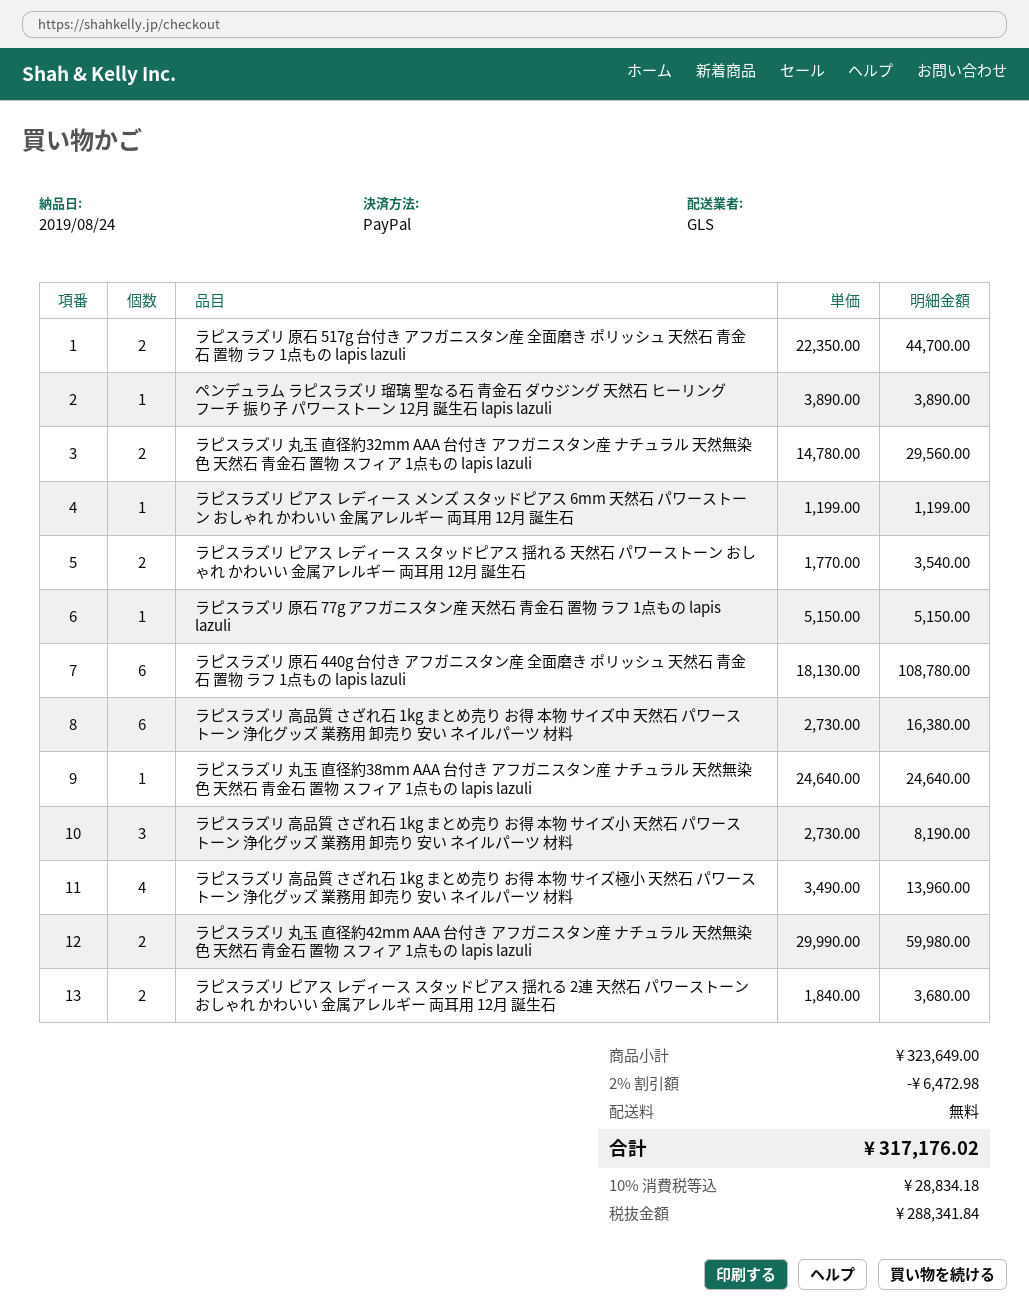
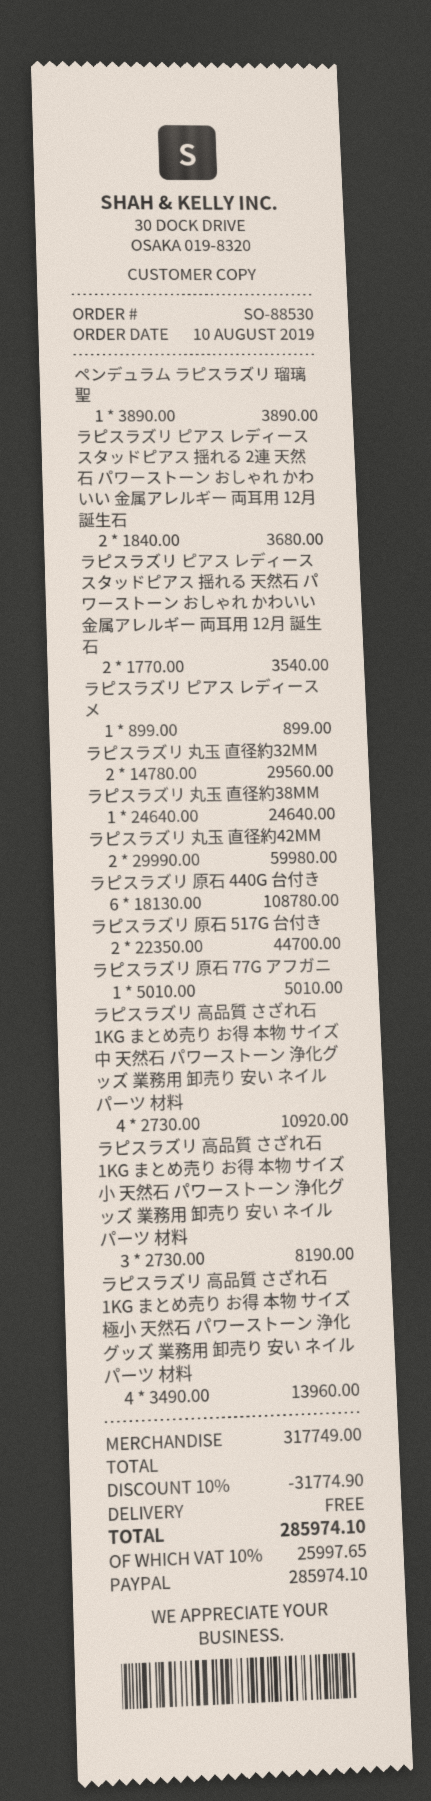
ラピスラズリ ピアス レディース メンズ スタッドピアス 6mm 天然石 パワーストーン おしゃれ かわいい 金属アレルギー 両耳用 12月 誕生石: 1 x 1199.00 = 1199.00 -> 1 x 899.00 = 899.00
ラピスラズリ 原石 77g アフガニスタン産 天然石 青金石 置物 ラフ 1点もの lapis lazuli: 1 x 5150.00 = 5150.00 -> 1 x 5010.00 = 5010.00
ラピスラズリ 高品質 さざれ石 1kg まとめ売り お得 本物 サイズ中 天然石 パワーストーン 浄化グッズ 業務用 卸売り 安い ネイルパーツ 材料: 6 x 2730.00 = 16380.00 -> 4 x 2730.00 = 10920.00
subtotal: 323649.00 -> 317749.00
discount: 2% = 6472.98 -> 10% = 31774.90
tax: 10% = 28834.18 -> 10% = 25997.65
total: 317176.02 -> 285974.10

